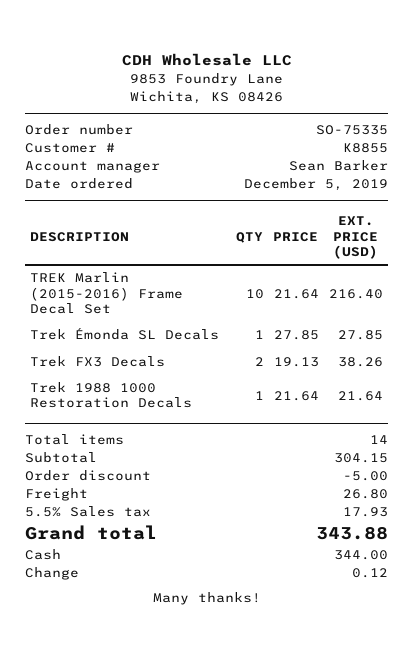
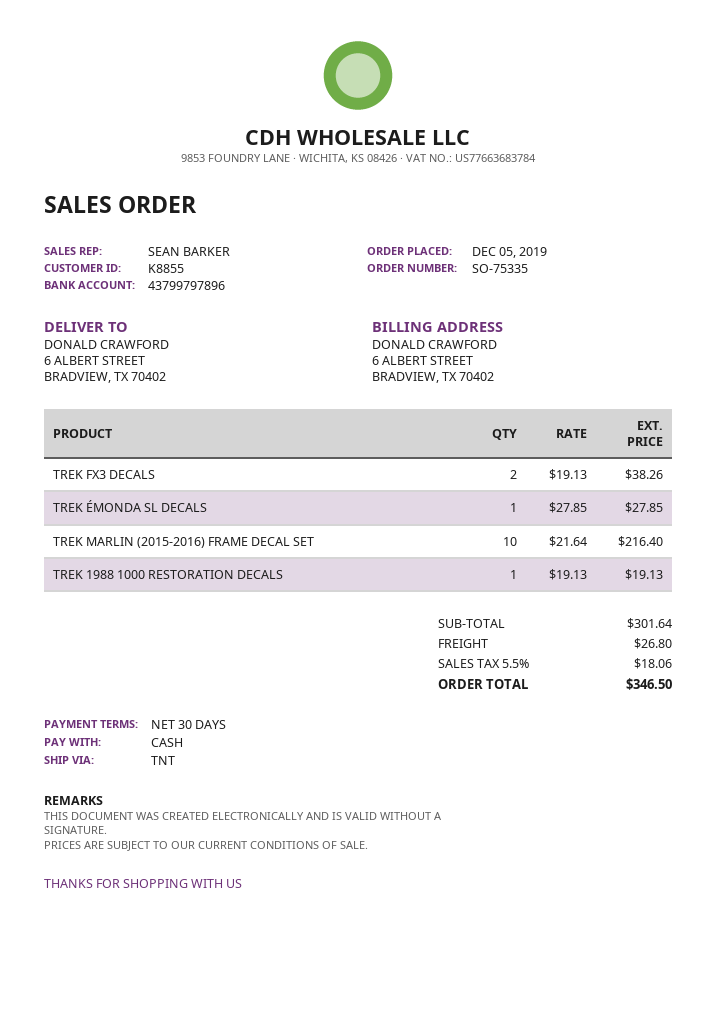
Trek 1988 1000 Restoration Decals: 1 x 21.64 = 21.64 -> 1 x 19.13 = 19.13
subtotal: 304.15 -> 301.64
discount: 5.00 -> none
tax: 5.5% = 17.93 -> 5.5% = 18.06
total: 343.88 -> 346.50

